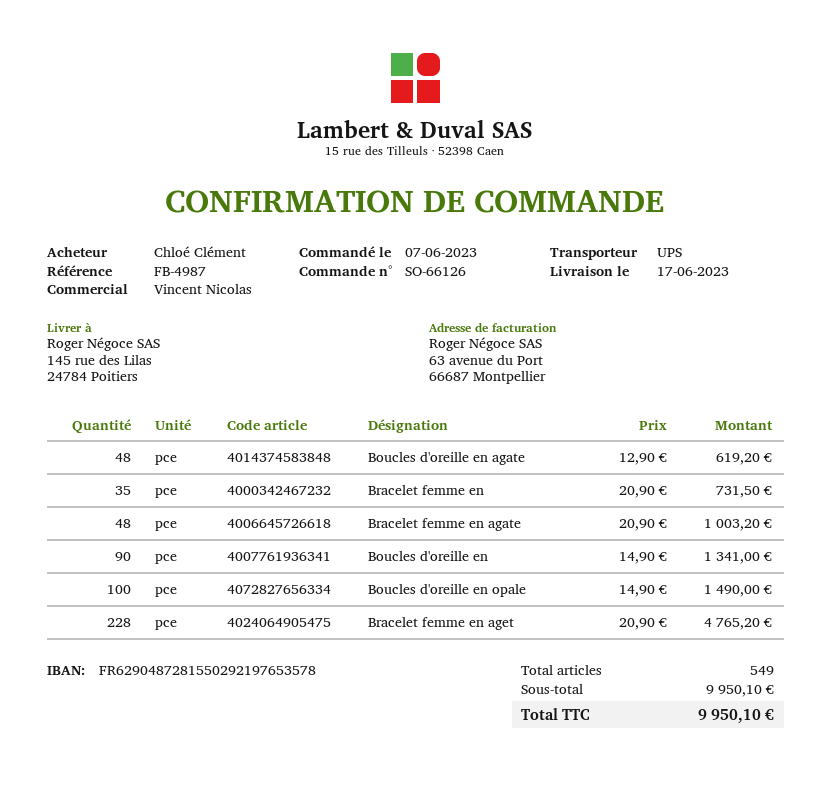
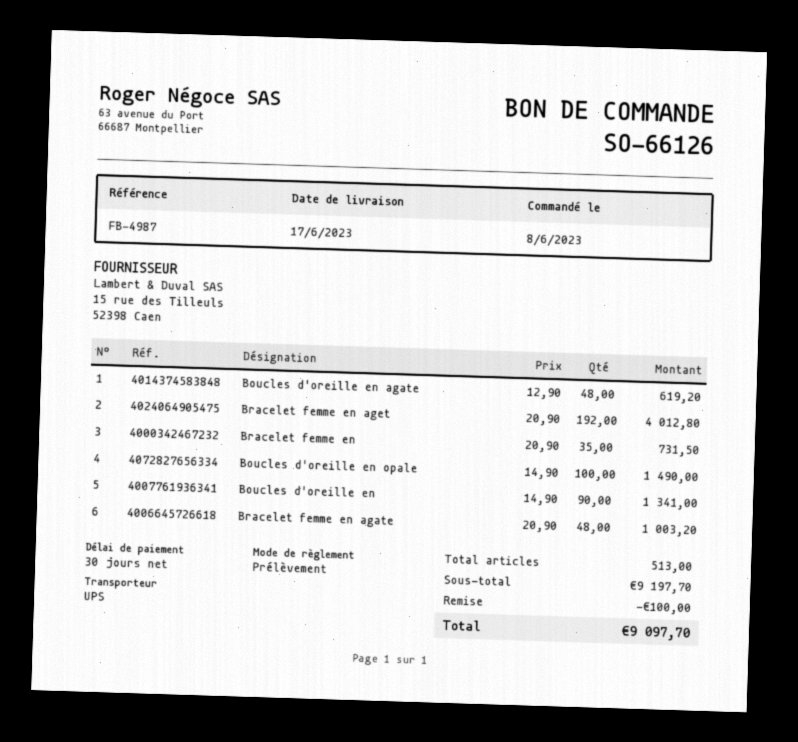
order date: 2023-06-07 -> 2023-06-08
Bracelet femme en aget: 228 x 20.90 = 4765.20 -> 192 x 20.90 = 4012.80
total quantity: 549 -> 513
subtotal: 9950.10 -> 9197.70
discount: none -> 100.00
total: 9950.10 -> 9097.70

